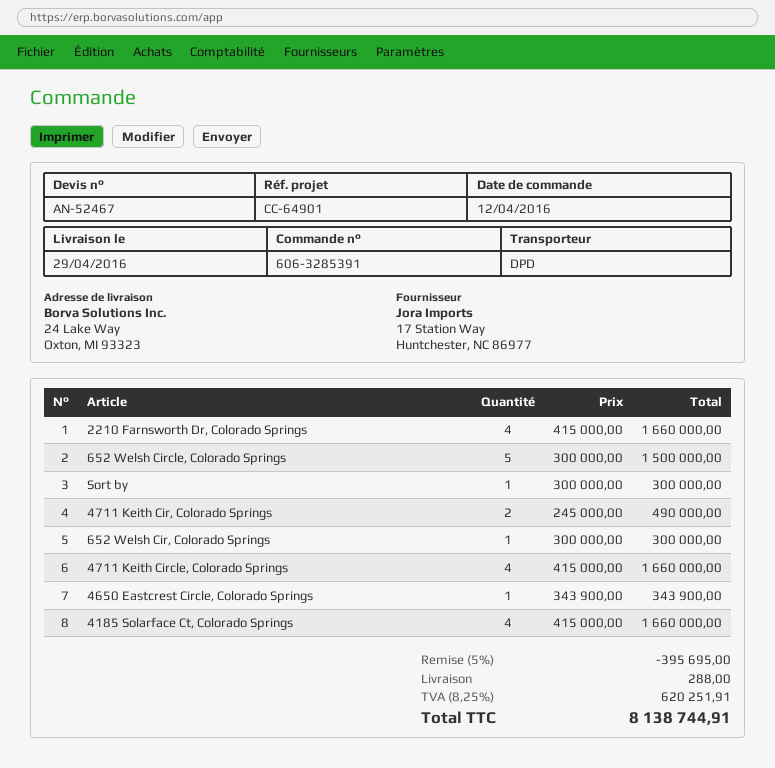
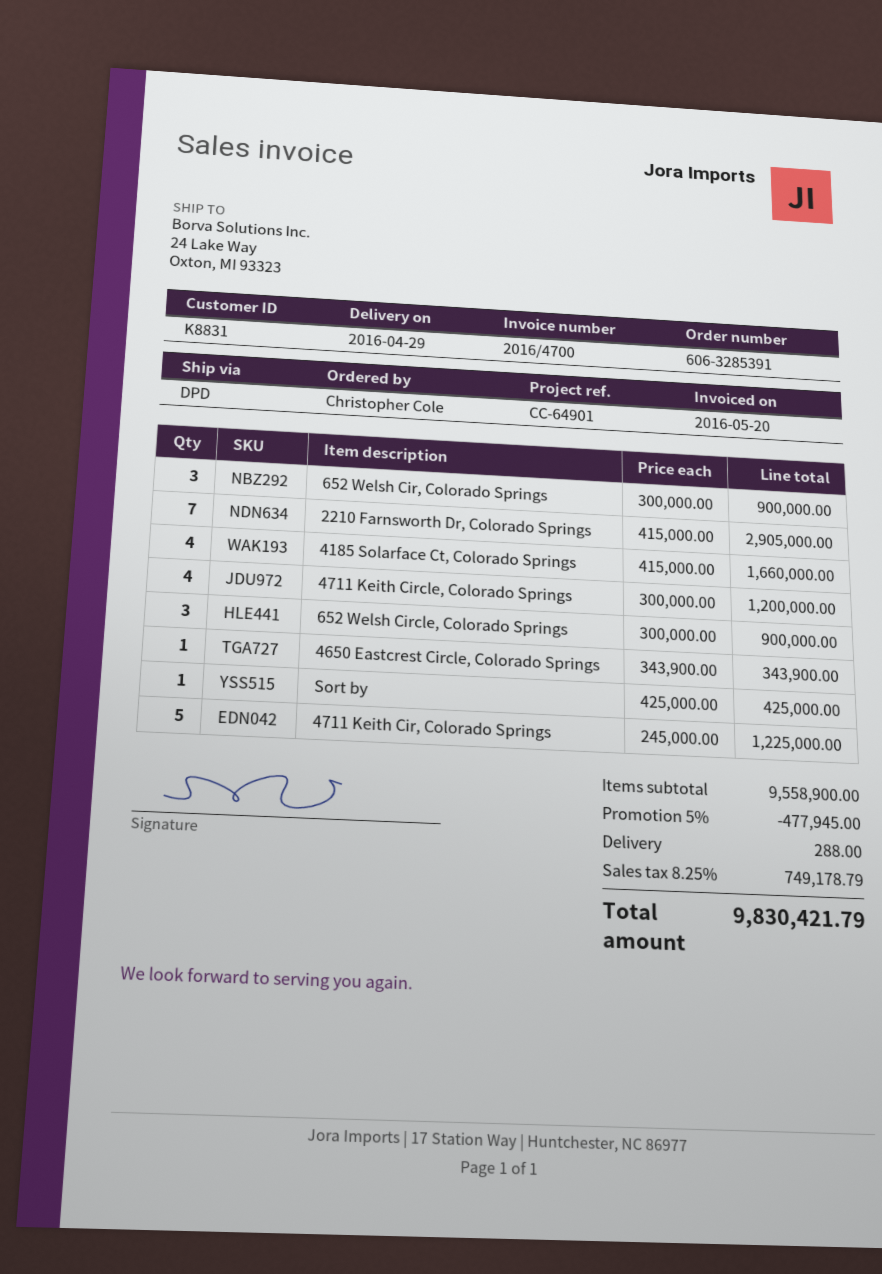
2210 Farnsworth Dr, Colorado Springs: 4 x 415000.00 = 1660000.00 -> 7 x 415000.00 = 2905000.00
652 Welsh Circle, Colorado Springs: 5 x 300000.00 = 1500000.00 -> 3 x 300000.00 = 900000.00
Sort by: 1 x 300000.00 = 300000.00 -> 1 x 425000.00 = 425000.00
4711 Keith Cir, Colorado Springs: 2 x 245000.00 = 490000.00 -> 5 x 245000.00 = 1225000.00
652 Welsh Cir, Colorado Springs: 1 x 300000.00 = 300000.00 -> 3 x 300000.00 = 900000.00
4711 Keith Circle, Colorado Springs: 4 x 415000.00 = 1660000.00 -> 4 x 300000.00 = 1200000.00
discount: 5% = 395695.00 -> 5% = 477945.00
tax: 8.25% = 620251.91 -> 8.25% = 749178.79
total: 8138744.91 -> 9830421.79

